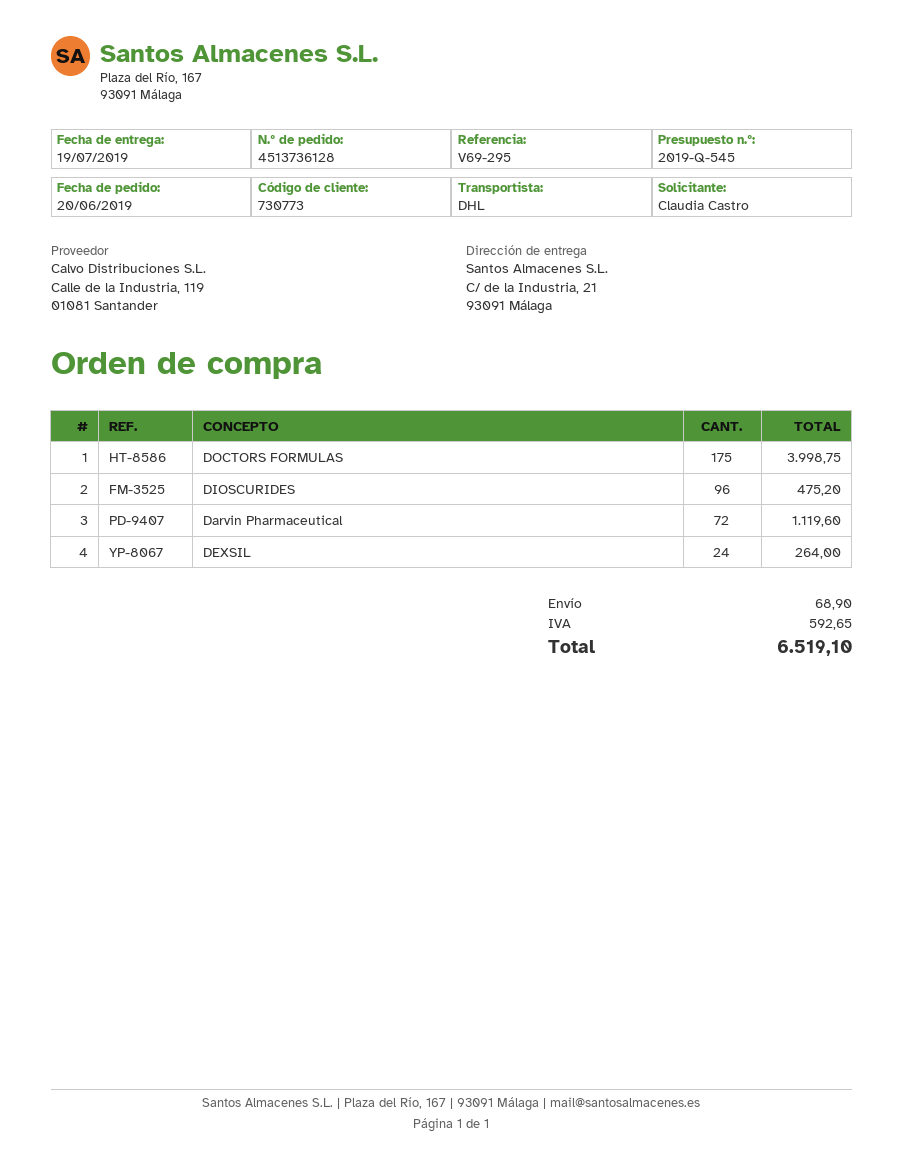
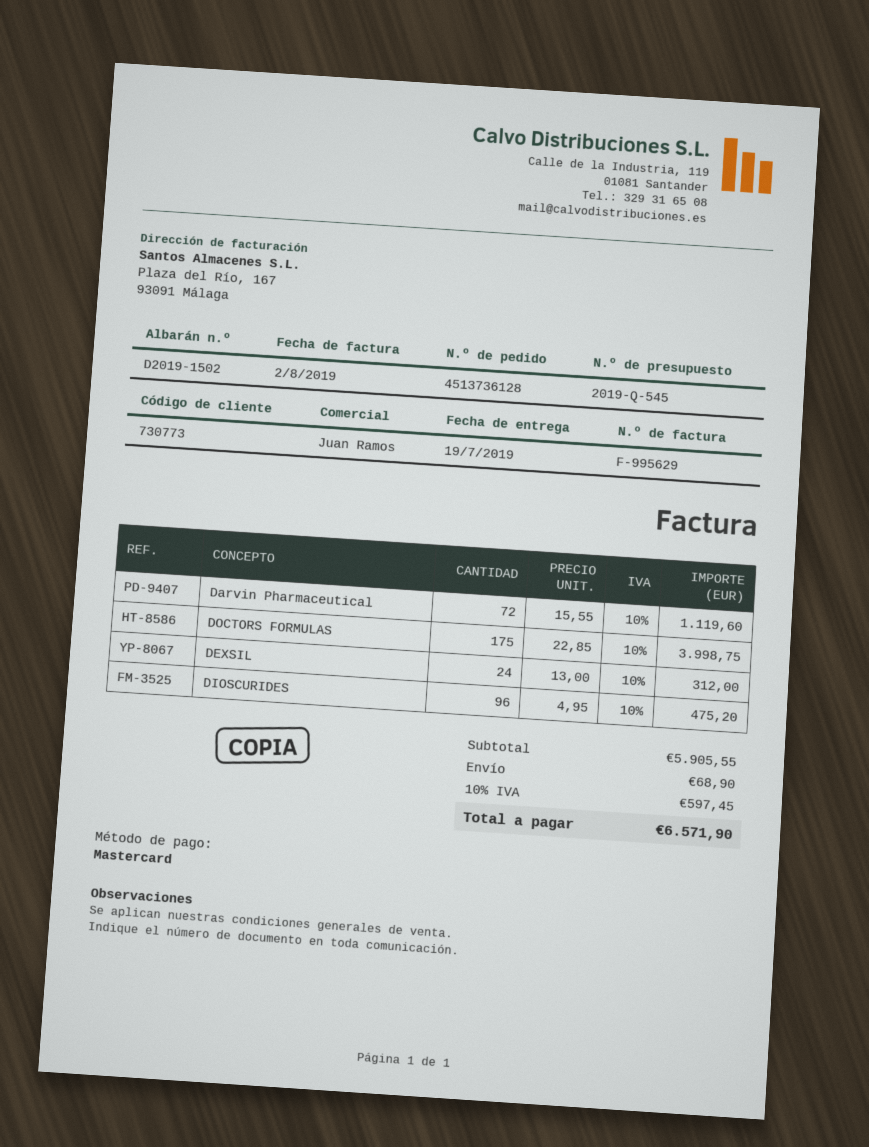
DEXSIL: 24 for 264.00 -> 24 for 312.00
tax: 592.65 -> 597.45
total: 6519.10 -> 6571.90

